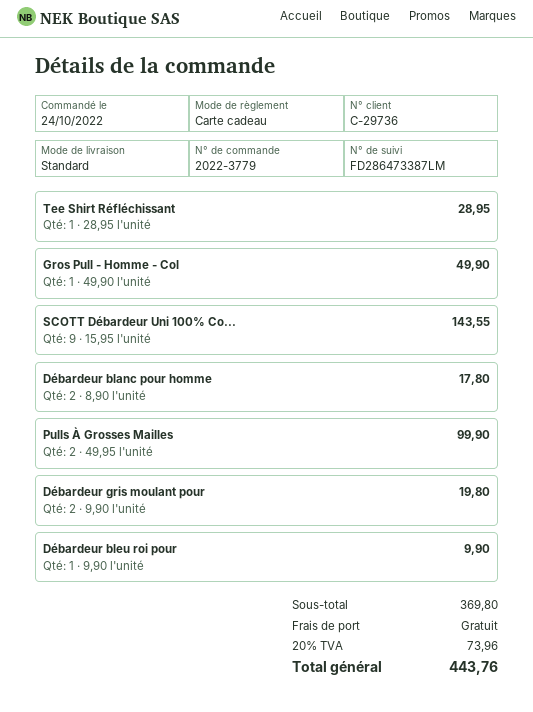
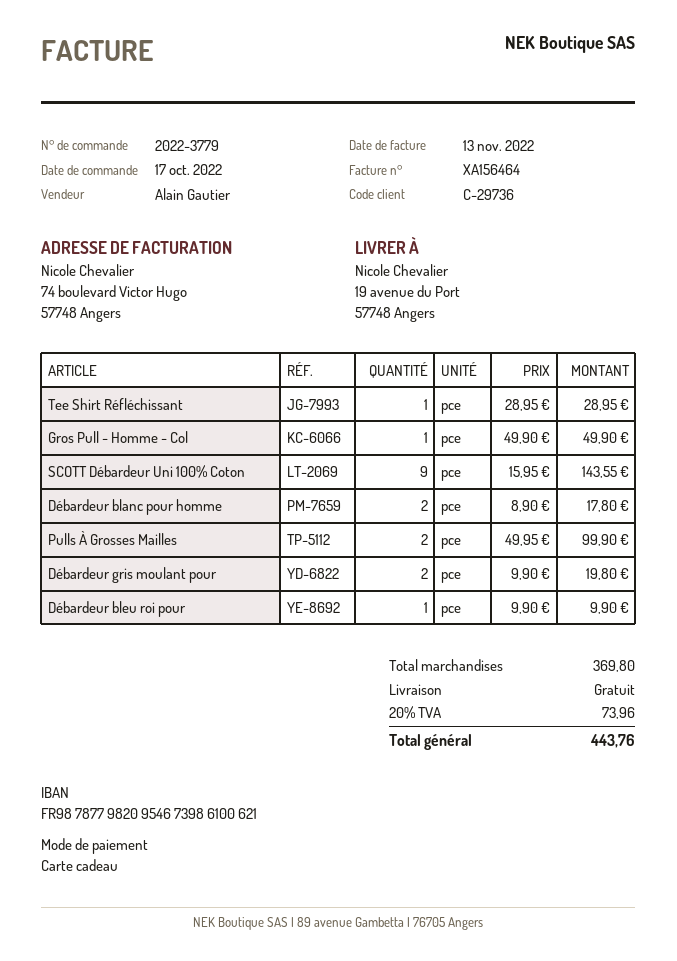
order date: 2022-10-24 -> 2022-10-17

